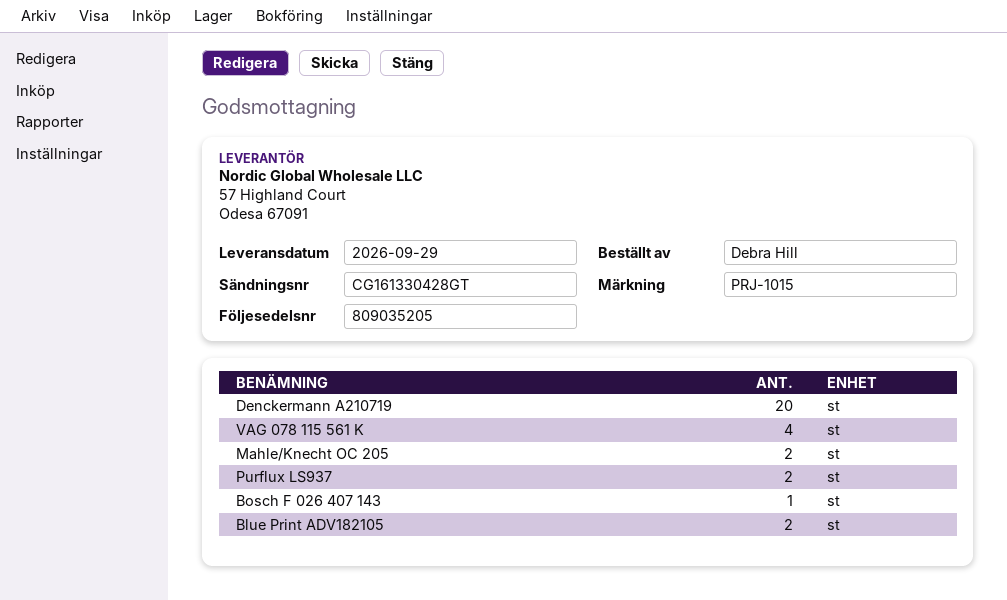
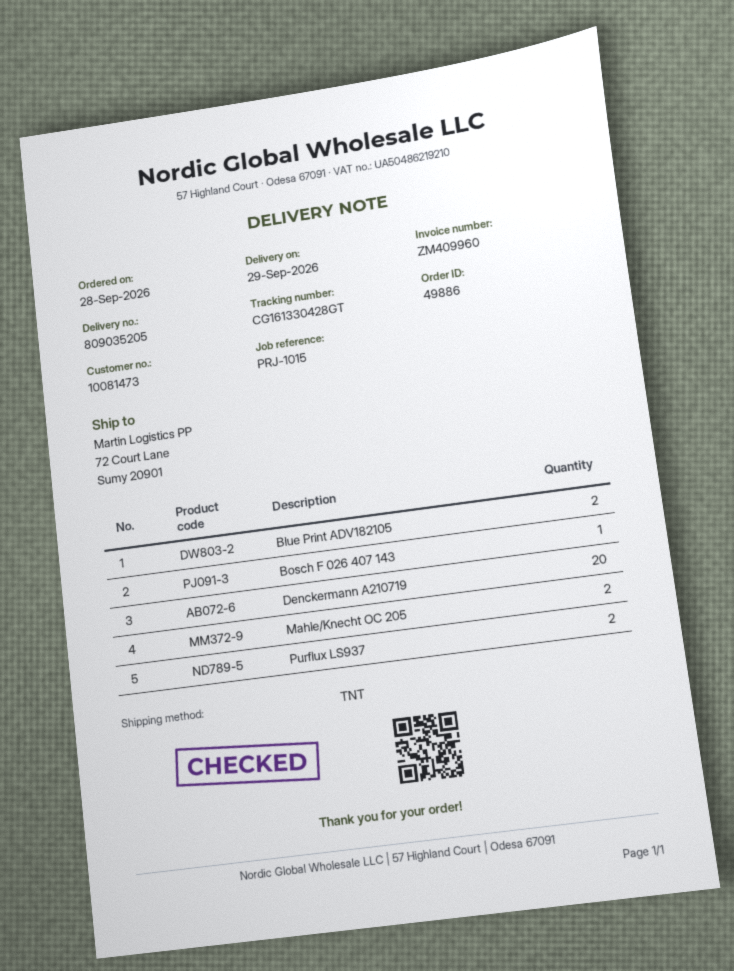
VAG 078 115 561 K: 4 -> none

